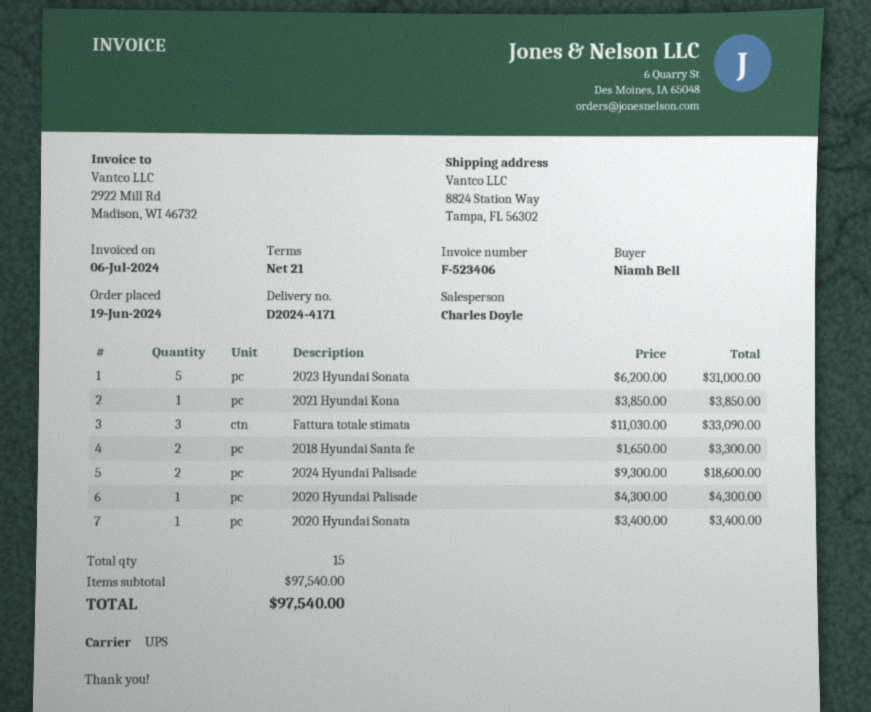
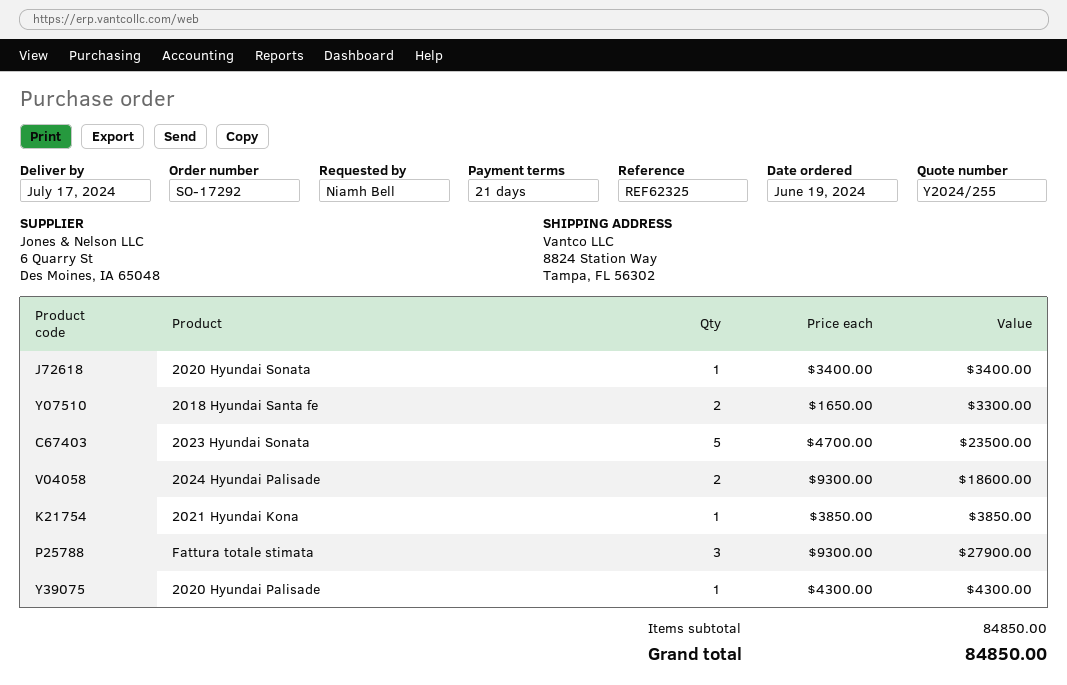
2023 Hyundai Sonata: 5 x 6200.00 = 31000.00 -> 5 x 4700.00 = 23500.00
Fattura totale stimata: 3 x 11030.00 = 33090.00 -> 3 x 9300.00 = 27900.00
subtotal: 97540.00 -> 84850.00
total: 97540.00 -> 84850.00

